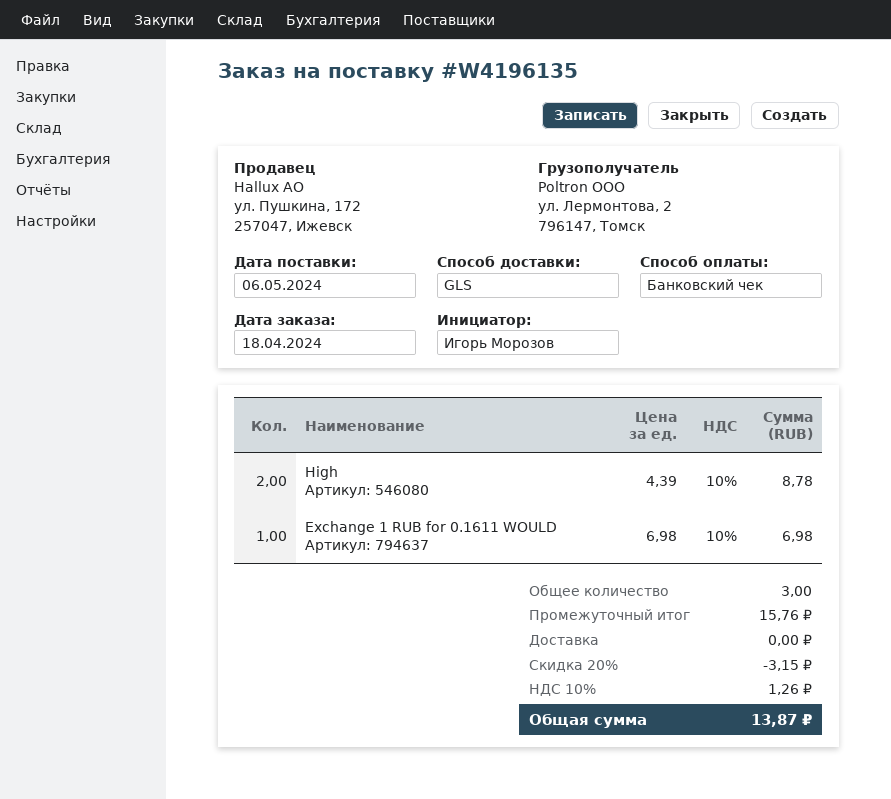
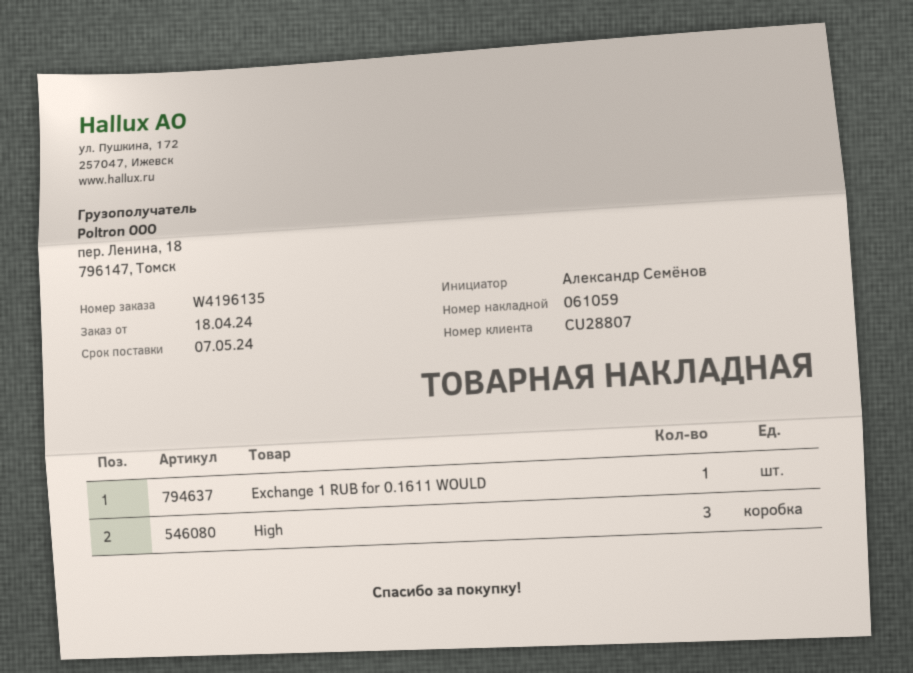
delivery date: 2024-05-06 -> 2024-05-07
ordered by: Игорь Морозов -> Александр Семёнов
ship to: ул. Лермонтова, 2, 796147, Томск -> пер. Ленина, 18, 796147, Томск
High: 2 -> 3

